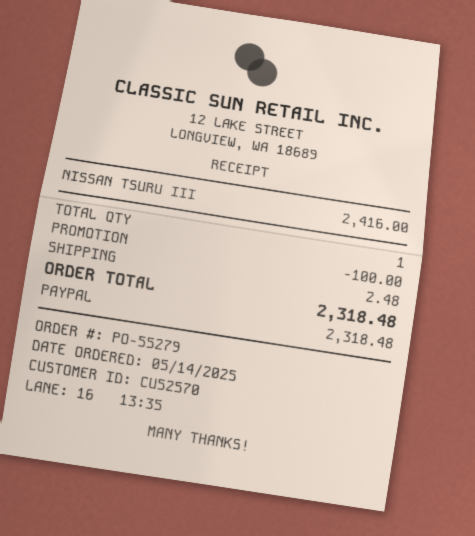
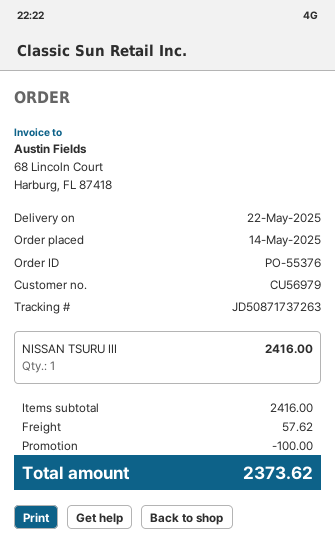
order number: PO-55279 -> PO-55376
customer number: CU52570 -> CU56979
shipping: 2.48 -> 57.62
total: 2318.48 -> 2373.62

